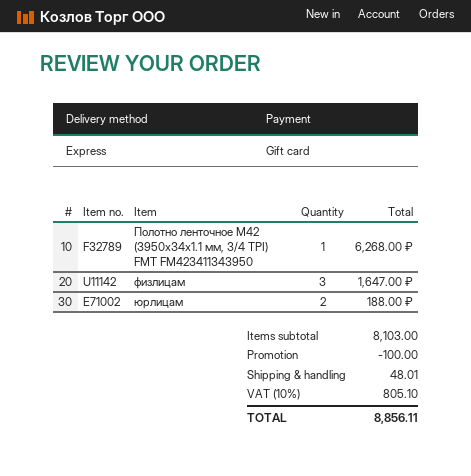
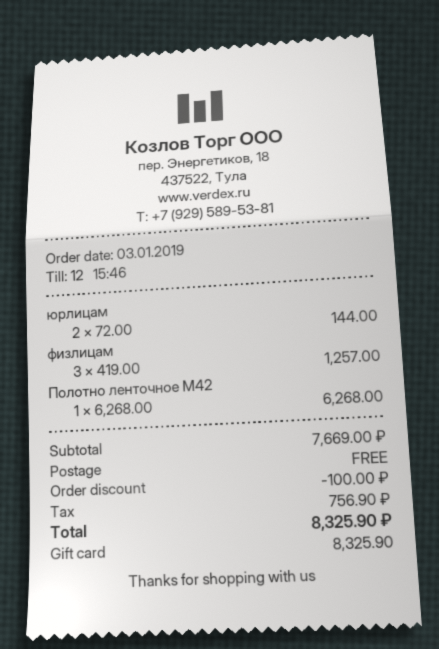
физлицам: 3 for 1647.00 -> 3 for 1257.00
юрлицам: 2 for 188.00 -> 2 for 144.00
subtotal: 8103.00 -> 7669.00
shipping: 48.01 -> 0.00
tax: 805.10 -> 756.90
total: 8856.11 -> 8325.90

